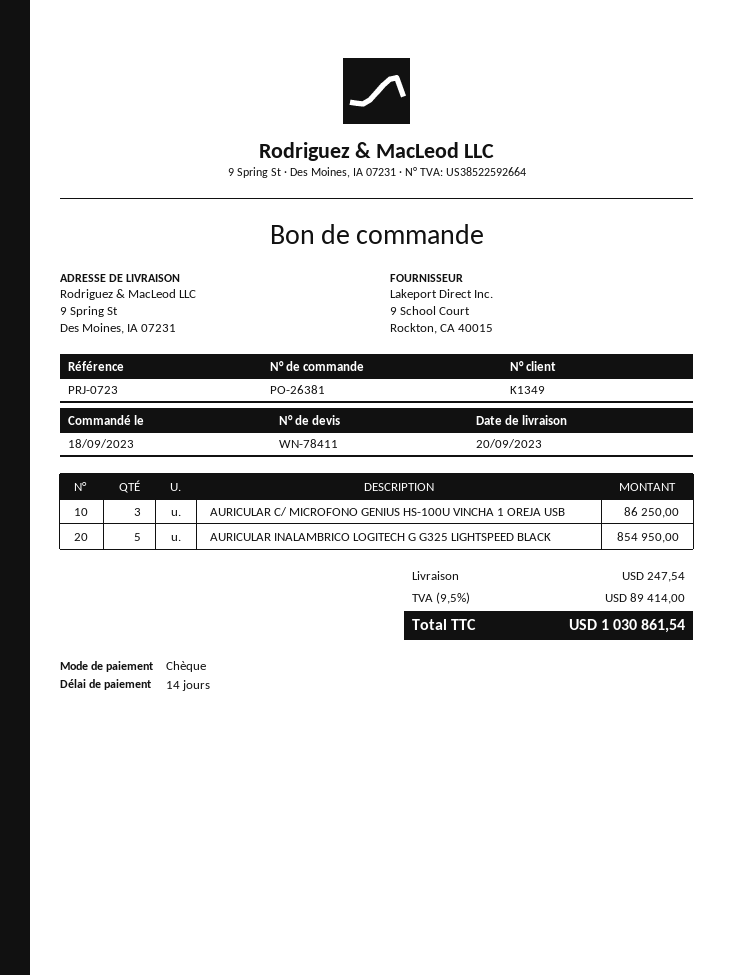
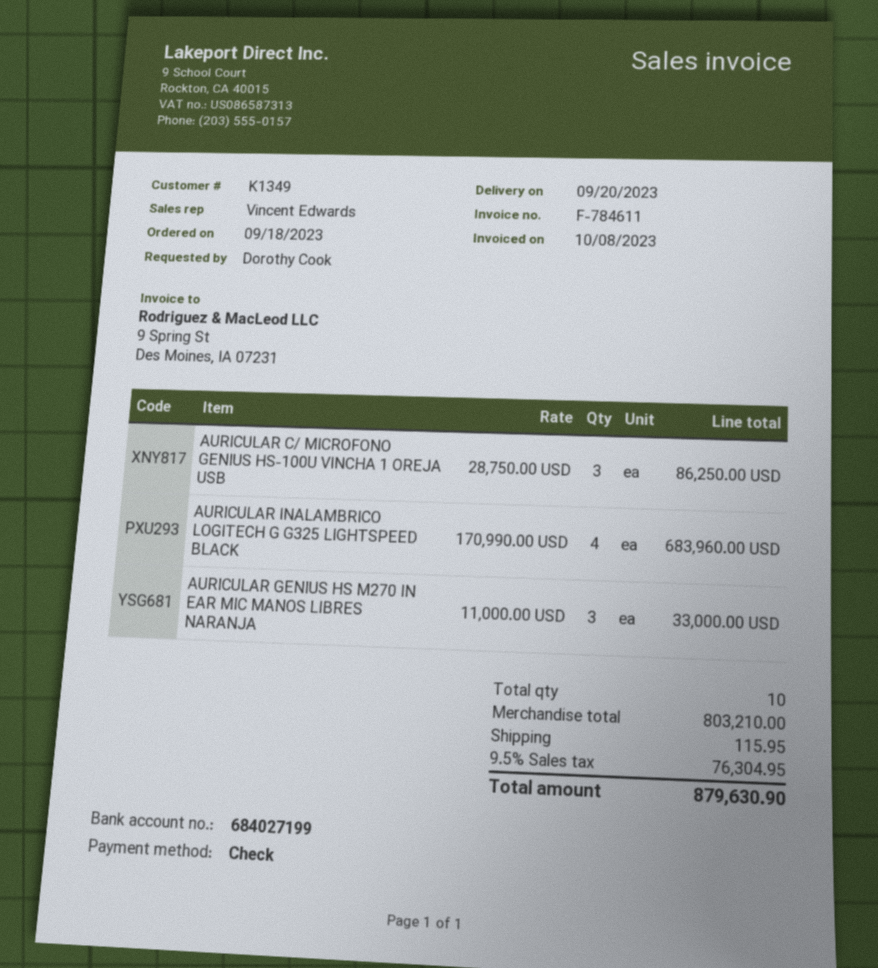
AURICULAR INALAMBRICO LOGITECH G G325 LIGHTSPEED BLACK: 5 for 854950.00 -> 4 for 683960.00
AURICULAR GENIUS HS M270 IN EAR MIC MANOS LIBRES NARANJA: none -> 3 for 33000.00
shipping: 247.54 -> 115.95
tax: 9.5% = 89414.00 -> 9.5% = 76304.95
total: 1030861.54 -> 879630.90

